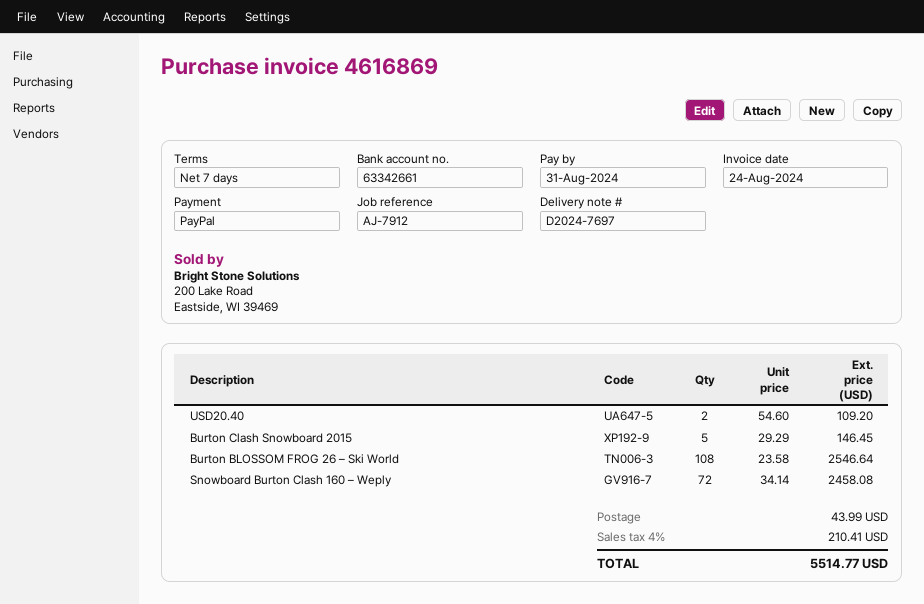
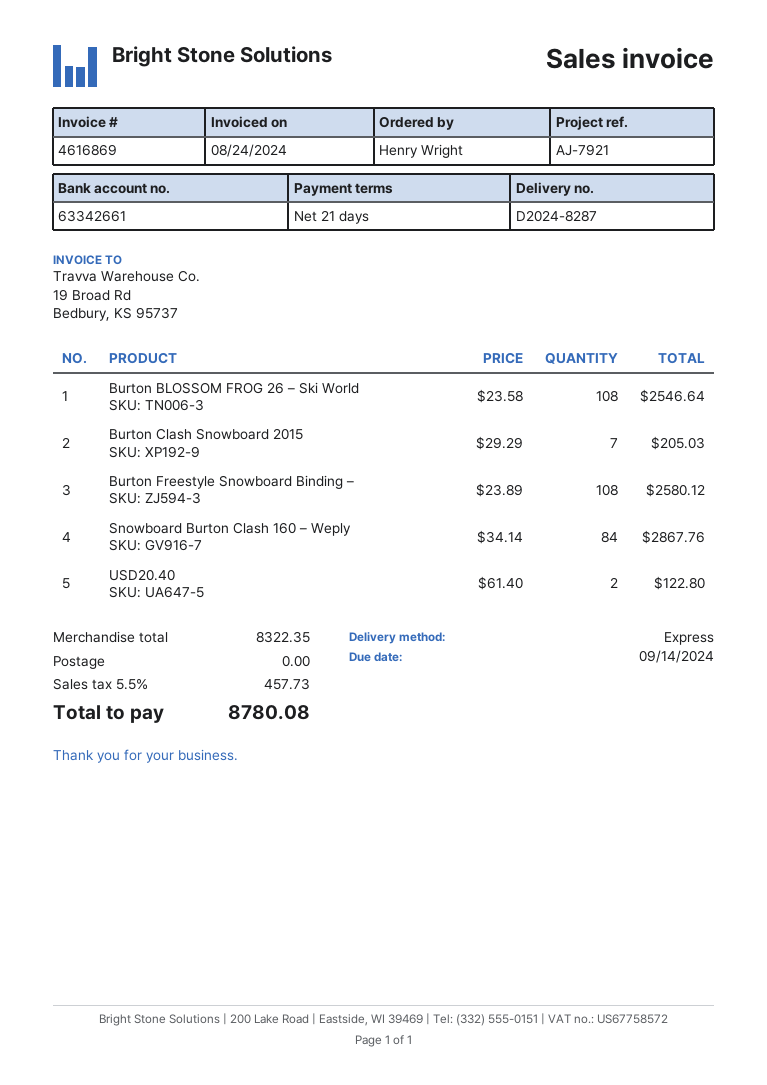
delivery note number: D2024-7697 -> D2024-8287
payment terms: 7 days -> 21 days
due date: 2024-08-31 -> 2024-09-14
reference: AJ-7912 -> AJ-7921
USD20.40: 2 x 54.60 = 109.20 -> 2 x 61.40 = 122.80
Burton Clash Snowboard 2015: 5 x 29.29 = 146.45 -> 7 x 29.29 = 205.03
Snowboard Burton Clash 160 – Weply: 72 x 34.14 = 2458.08 -> 84 x 34.14 = 2867.76
Burton Freestyle Snowboard Binding –: none -> 108 x 23.89 = 2580.12
shipping: 43.99 -> 0.00
tax: 4% = 210.41 -> 5.5% = 457.73
total: 5514.77 -> 8780.08

